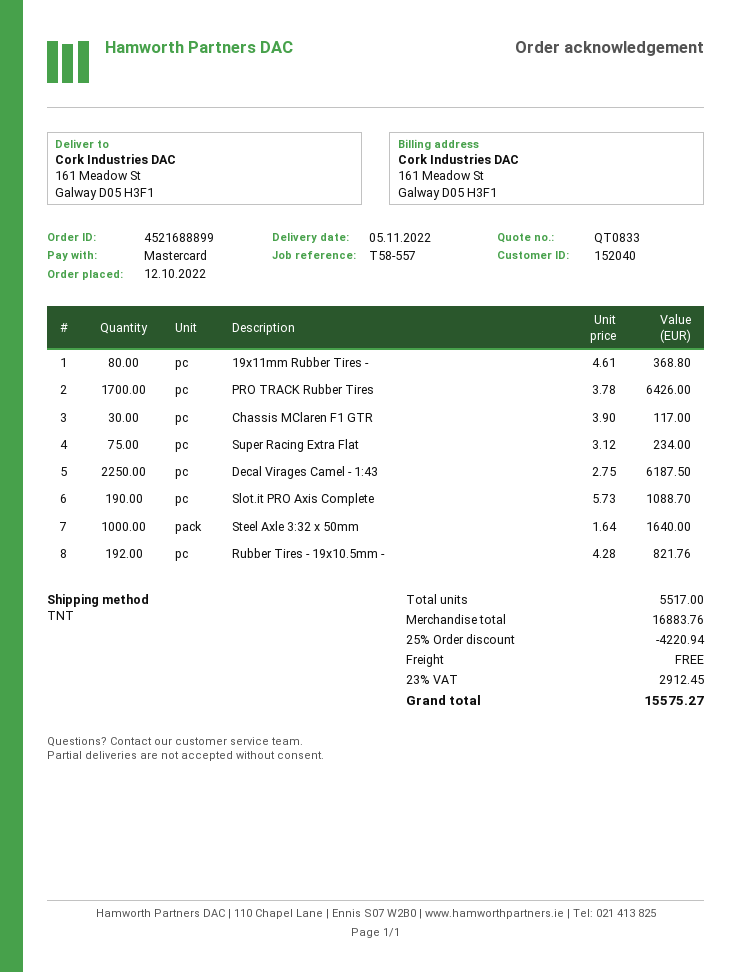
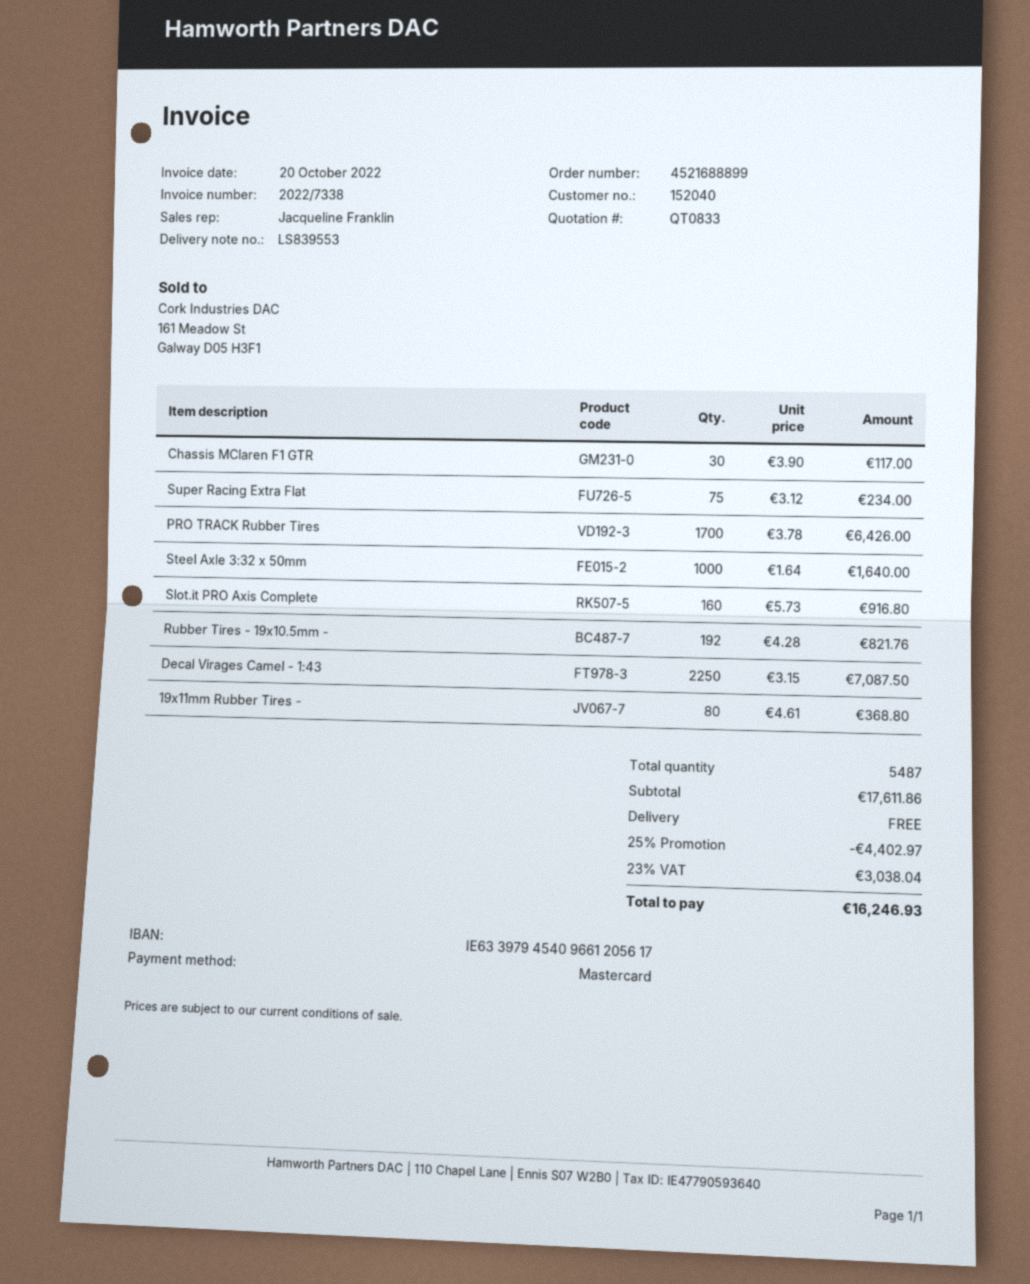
Decal Virages Camel - 1:43: 2250 x 2.75 = 6187.50 -> 2250 x 3.15 = 7087.50
Slot.it PRO Axis Complete: 190 x 5.73 = 1088.70 -> 160 x 5.73 = 916.80
total quantity: 5517 -> 5487
subtotal: 16883.76 -> 17611.86
discount: 25% = 4220.94 -> 25% = 4402.97
tax: 23% = 2912.45 -> 23% = 3038.04
total: 15575.27 -> 16246.93

